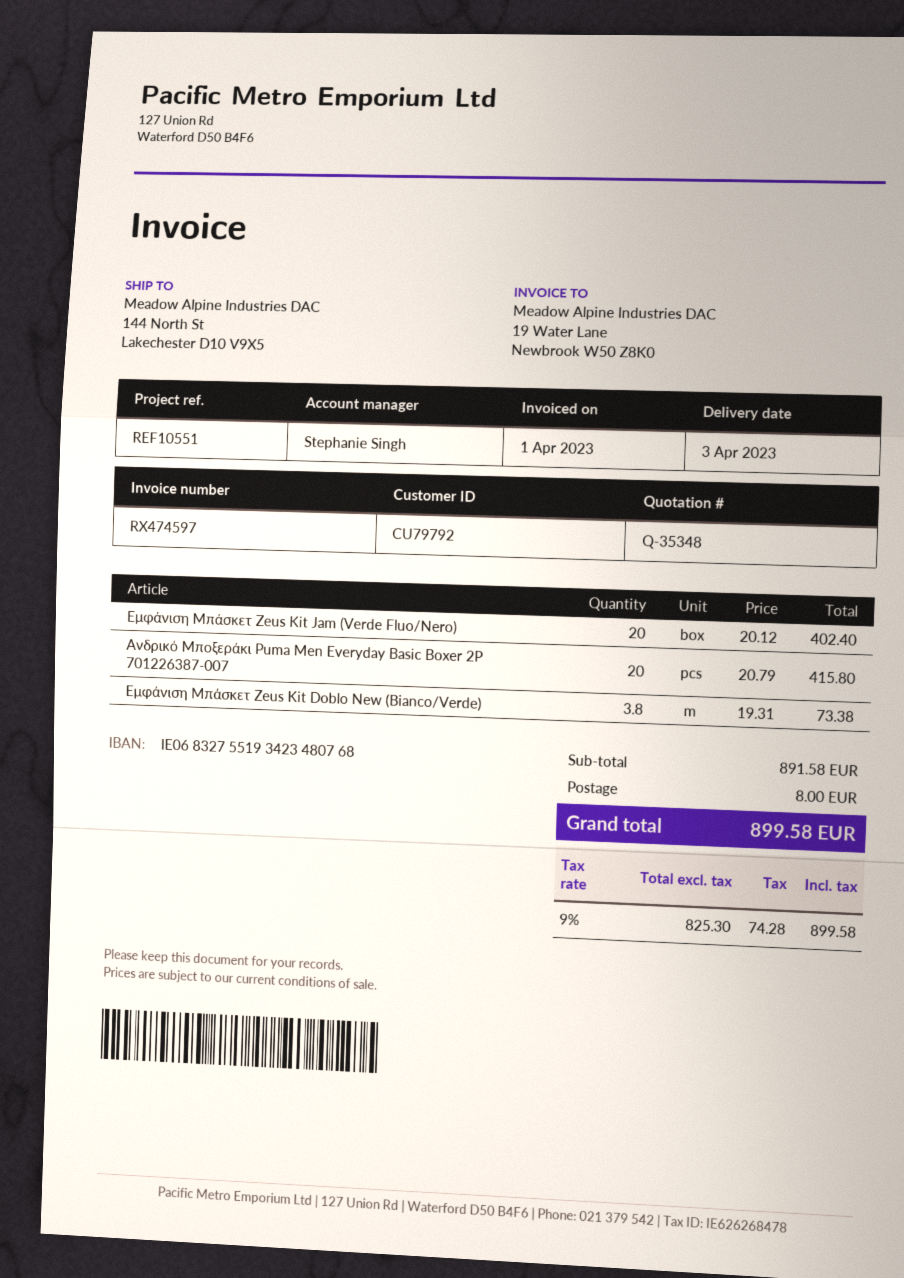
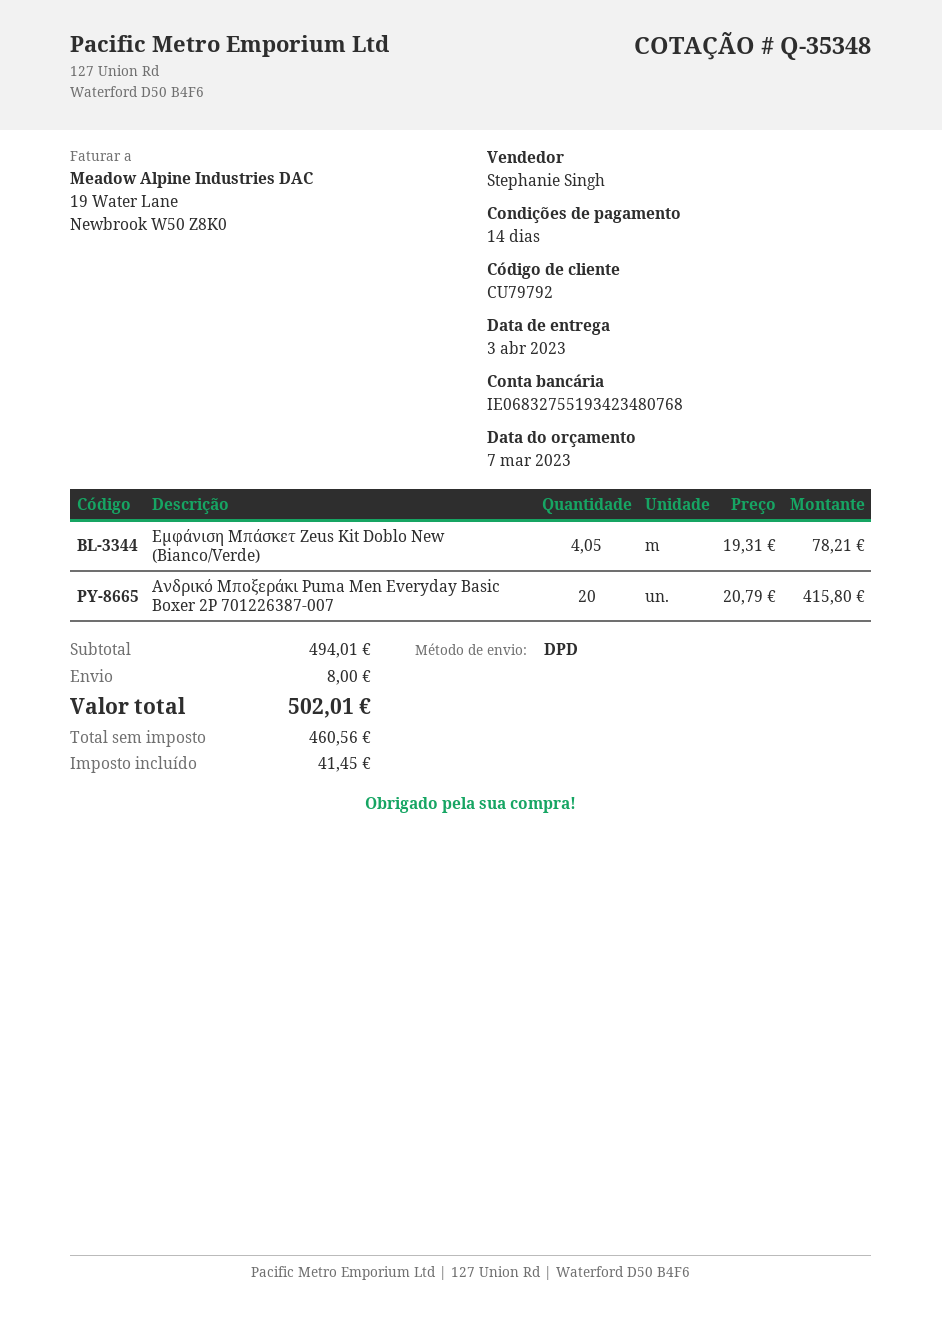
Εμφάνιση Μπάσκετ Zeus Kit Jam (Verde Fluo/Nero): 20 x 20.12 = 402.40 -> none
Εμφάνιση Μπάσκετ Zeus Kit Doblo New (Bianco/Verde): 3.8 x 19.31 = 73.38 -> 4.05 x 19.31 = 78.21
subtotal: 891.58 -> 494.01
net: 825.30 -> 460.56
tax: 74.28 -> 41.45
total: 899.58 -> 502.01

